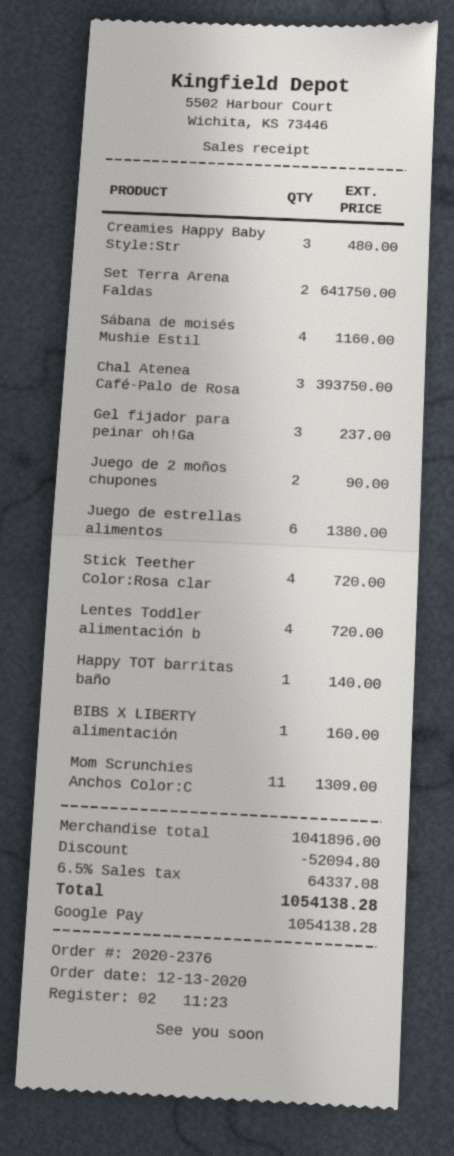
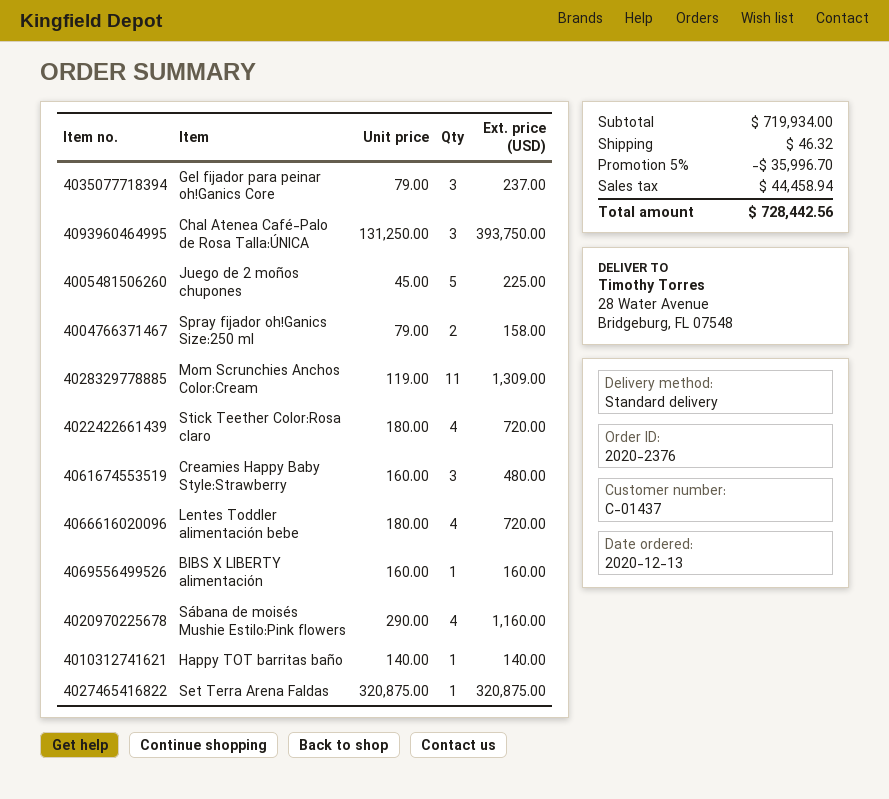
Set Terra Arena Faldas: 2 for 641750.00 -> 1 for 320875.00
Juego de 2 moños chupones: 2 for 90.00 -> 5 for 225.00
Juego de estrellas alimentos: 6 for 1380.00 -> none
Spray fijador oh!Ganics Size:250 ml: none -> 2 for 158.00
subtotal: 1041896.00 -> 719934.00
discount: 52094.80 -> 35996.70
shipping: none -> 46.32
tax: 64337.08 -> 44458.94
total: 1054138.28 -> 728442.56

